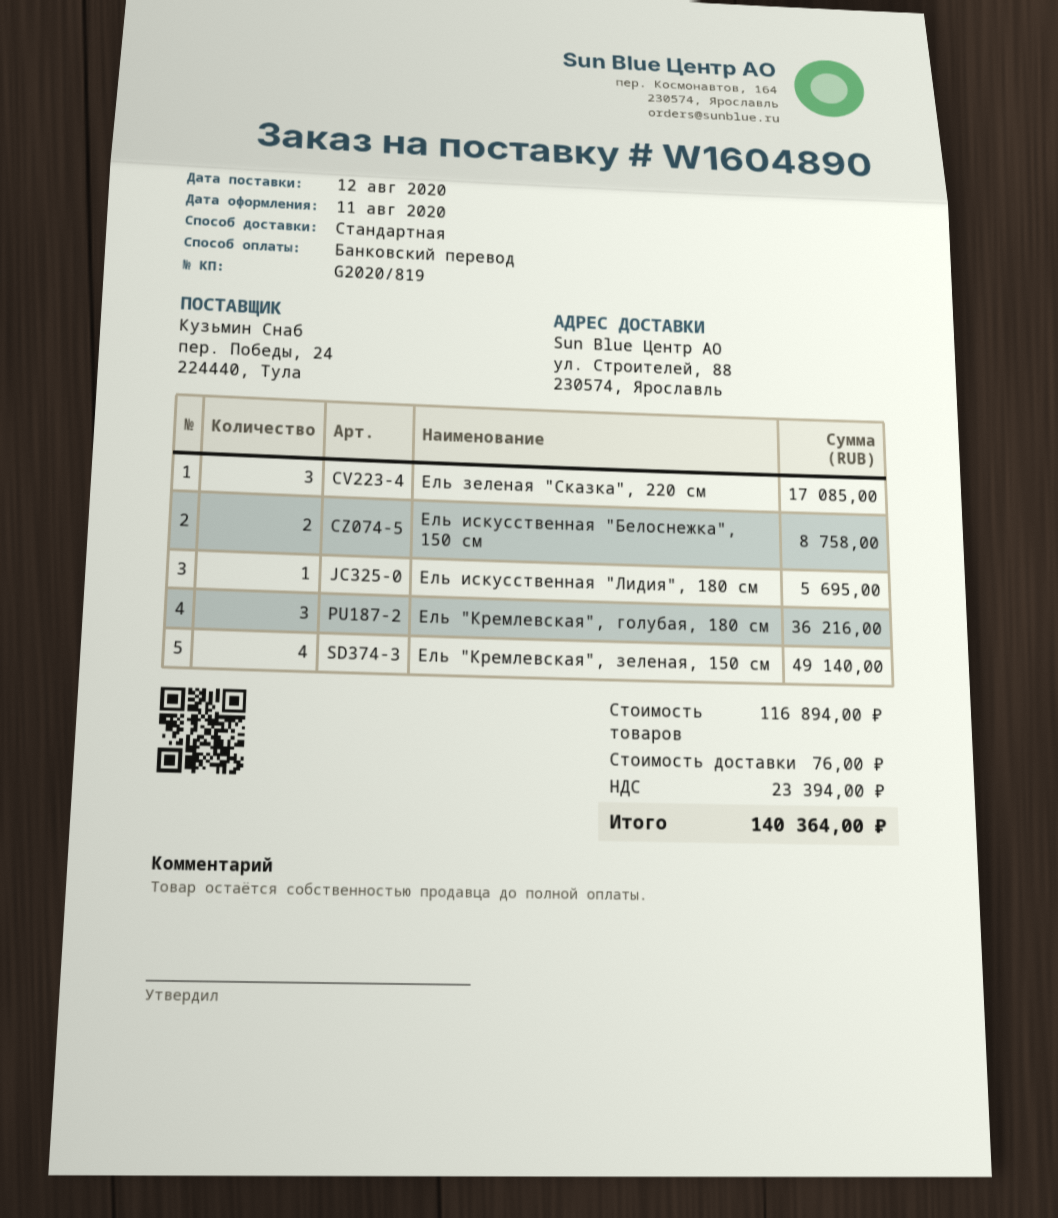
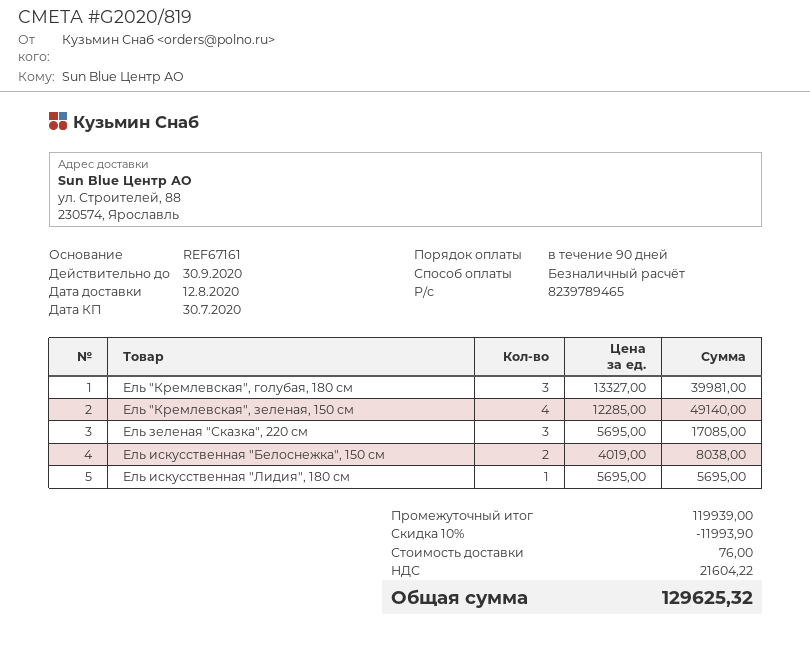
Ель искусственная "Белоснежка", 150 см: 2 for 8758.00 -> 2 for 8038.00
Ель "Кремлевская", голубая, 180 см: 3 for 36216.00 -> 3 for 39981.00
subtotal: 116894.00 -> 119939.00
discount: none -> 10% = 11993.90
tax: 23394.00 -> 21604.22
total: 140364.00 -> 129625.32

